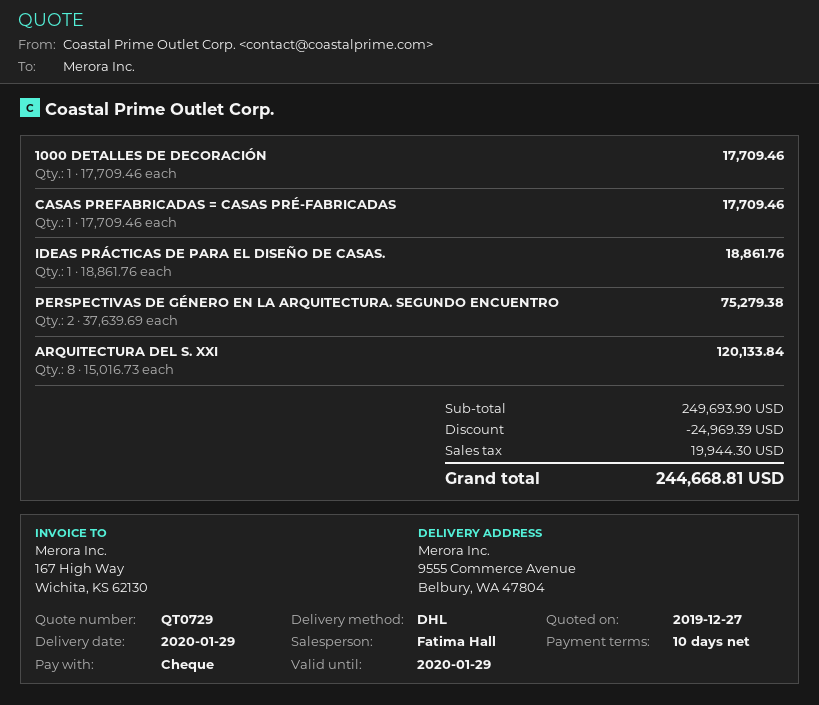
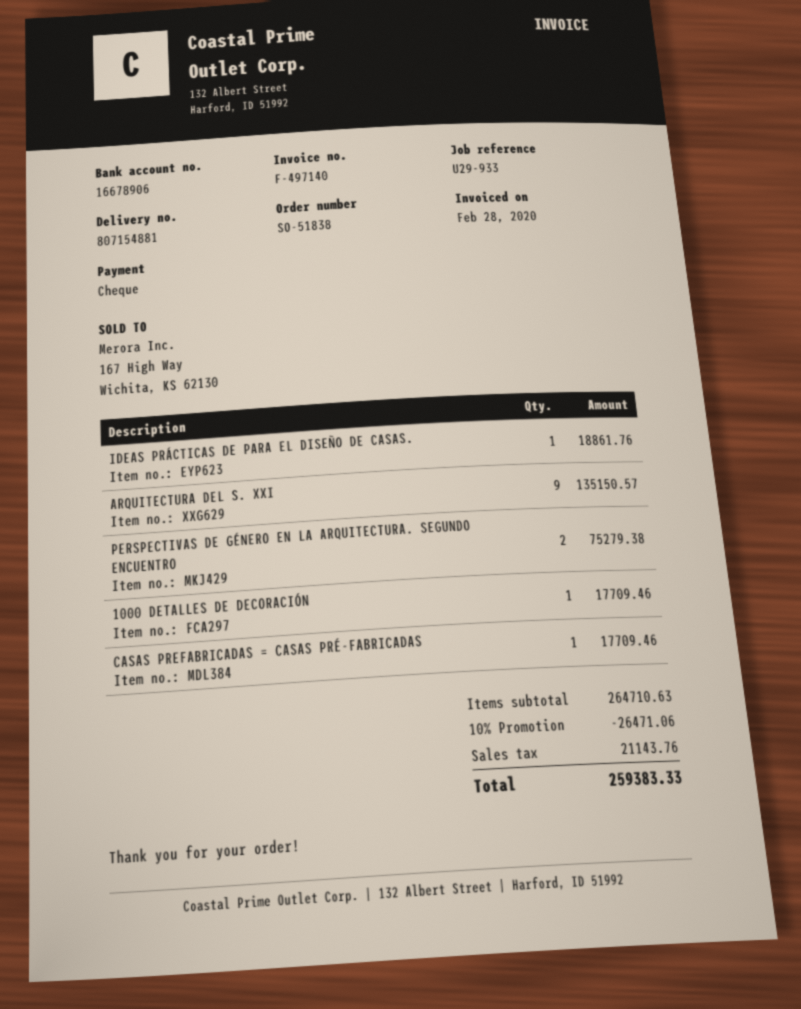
ARQUITECTURA DEL S. XXI: 8 for 120133.84 -> 9 for 135150.57
subtotal: 249693.90 -> 264710.63
discount: 24969.39 -> 26471.06
tax: 19944.30 -> 21143.76
total: 244668.81 -> 259383.33

